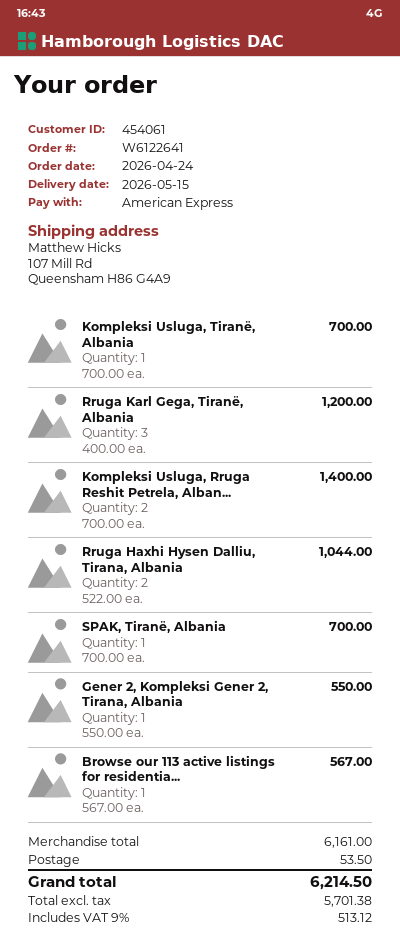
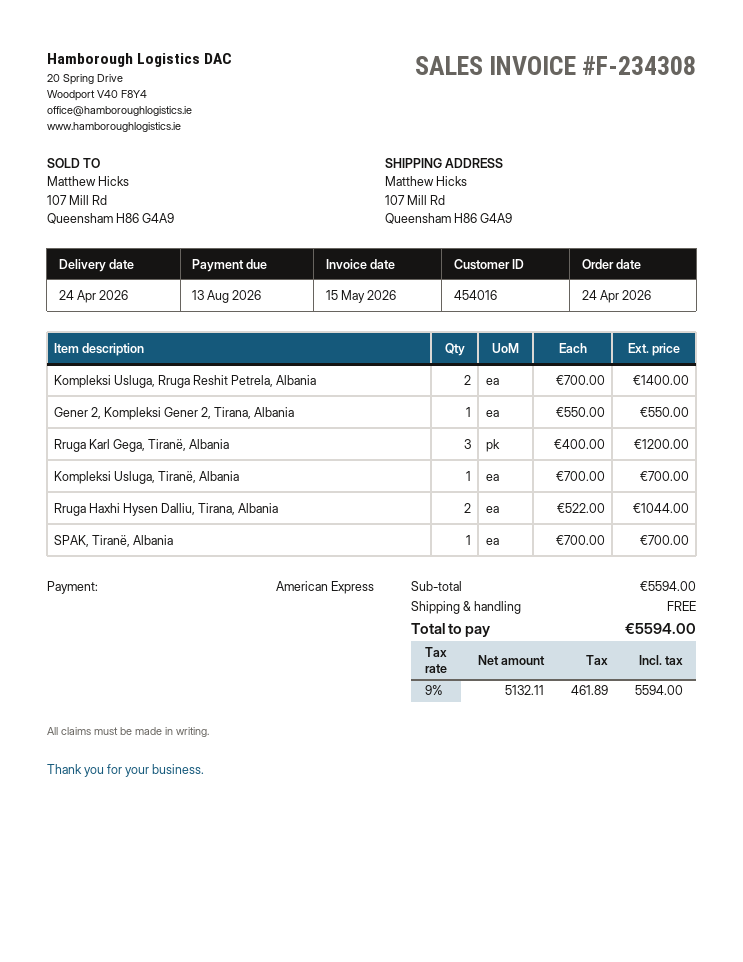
delivery date: 2026-05-15 -> 2026-04-24
customer number: 454061 -> 454016
Browse our 113 active listings for residentia...: 1 x 567.00 = 567.00 -> none
subtotal: 6161.00 -> 5594.00
shipping: 53.50 -> 0.00
net: 5701.38 -> 5132.11
tax: 9% = 513.12 -> 9% = 461.89
total: 6214.50 -> 5594.00

